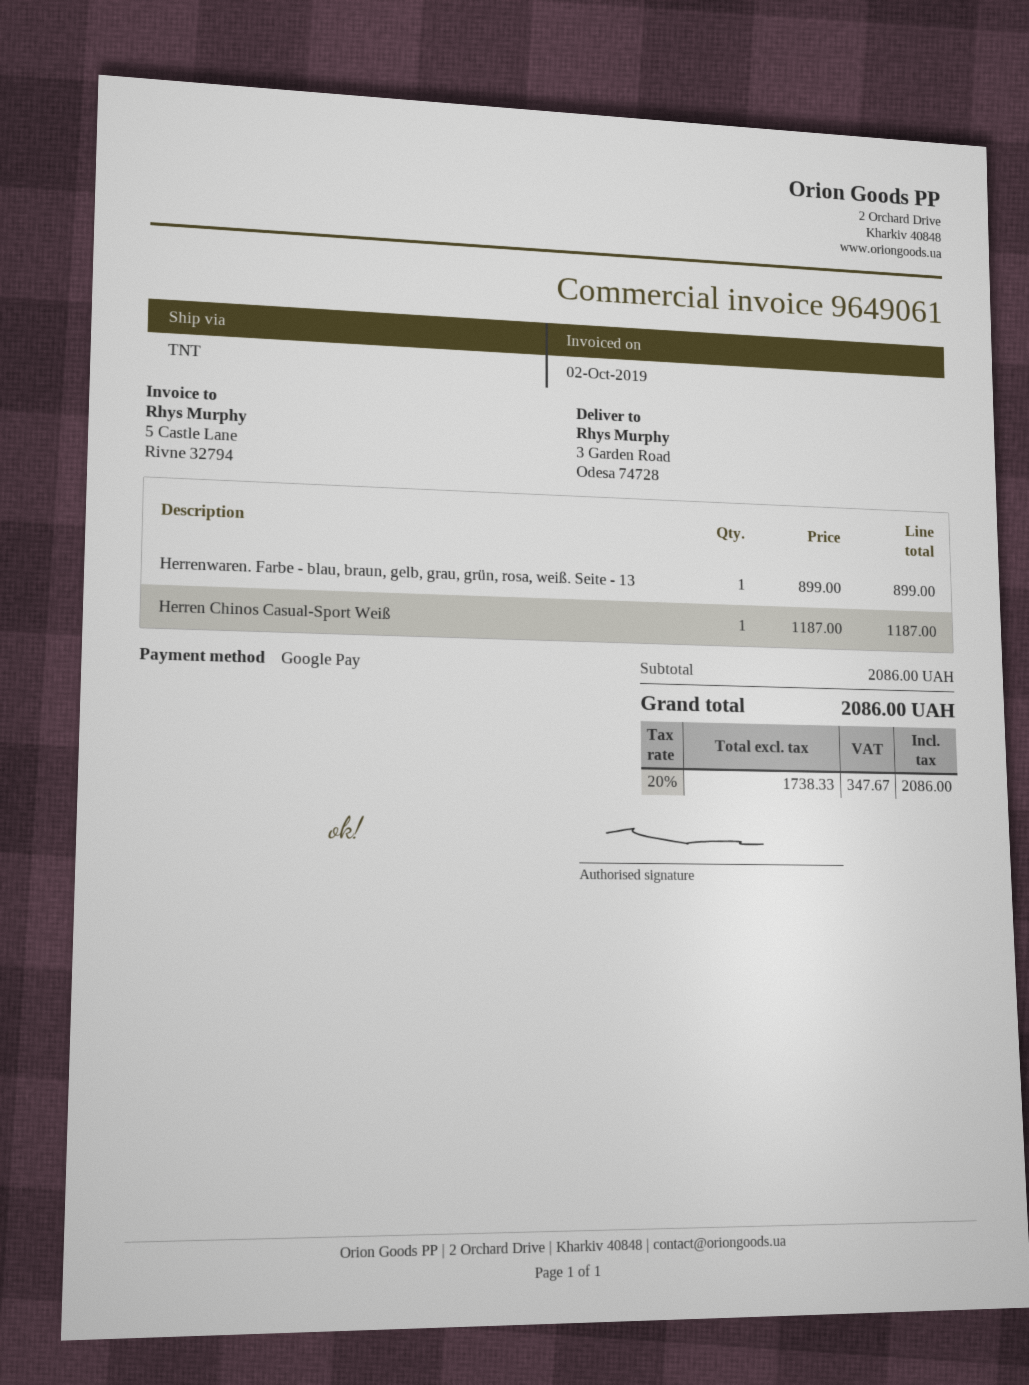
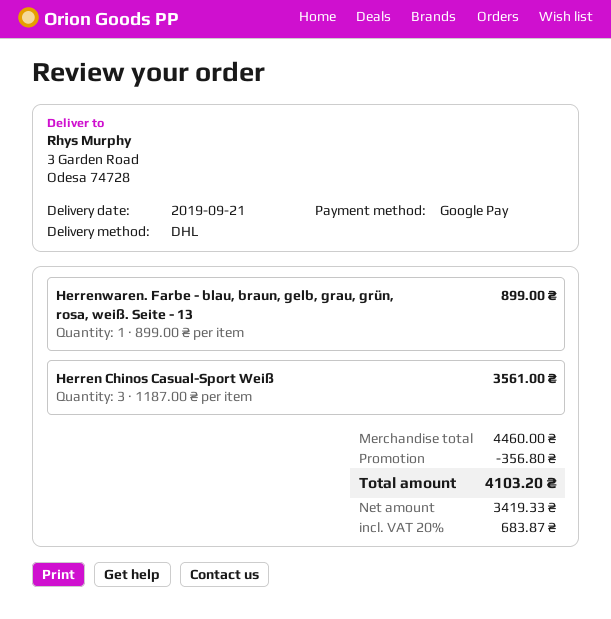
shipping method: TNT -> DHL
Herren Chinos Casual-Sport Weiß: 1 x 1187.00 = 1187.00 -> 3 x 1187.00 = 3561.00
subtotal: 2086.00 -> 4460.00
discount: none -> 356.80
net: 1738.33 -> 3419.33
tax: 20% = 347.67 -> 20% = 683.87
total: 2086.00 -> 4103.20

